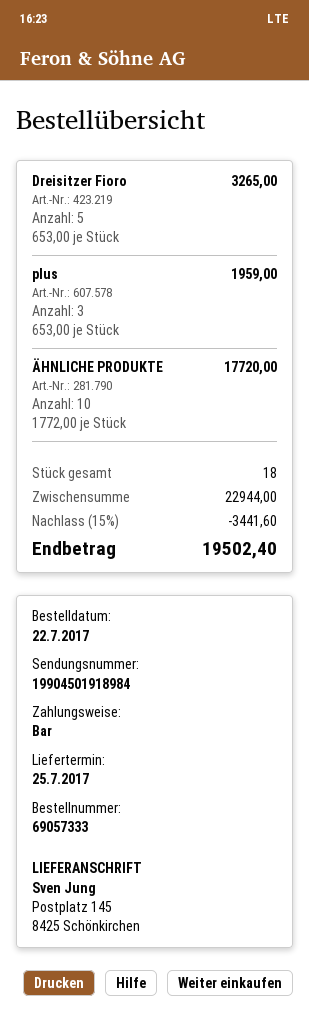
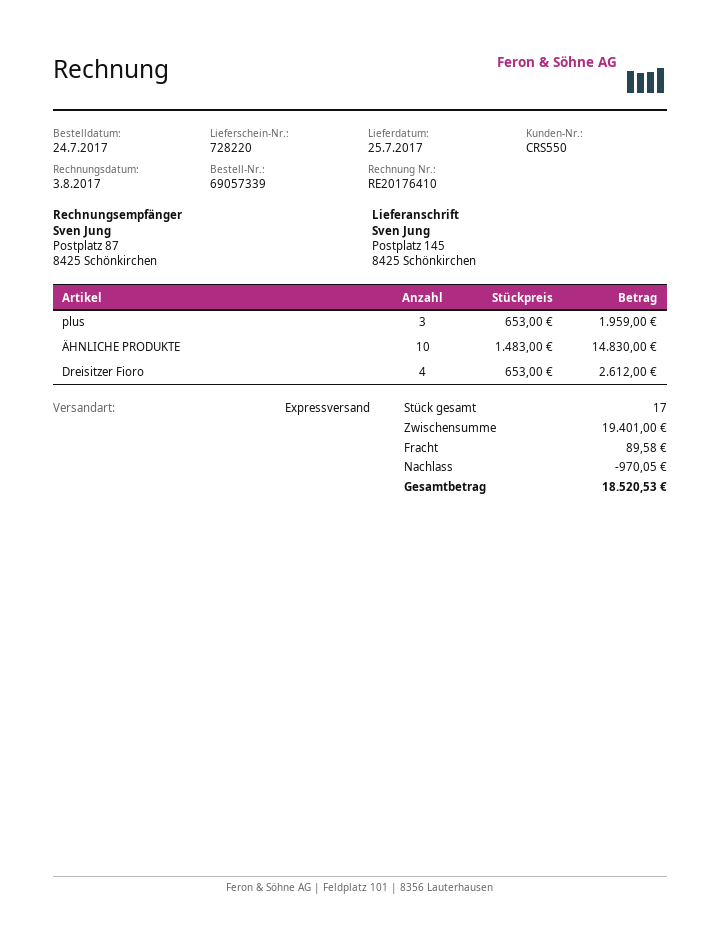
order number: 69057333 -> 69057339
order date: 2017-07-22 -> 2017-07-24
Dreisitzer Fioro: 5 x 653.00 = 3265.00 -> 4 x 653.00 = 2612.00
ÄHNLICHE PRODUKTE: 10 x 1772.00 = 17720.00 -> 10 x 1483.00 = 14830.00
total quantity: 18 -> 17
subtotal: 22944.00 -> 19401.00
discount: 3441.60 -> 970.05
shipping: none -> 89.58
total: 19502.40 -> 18520.53

